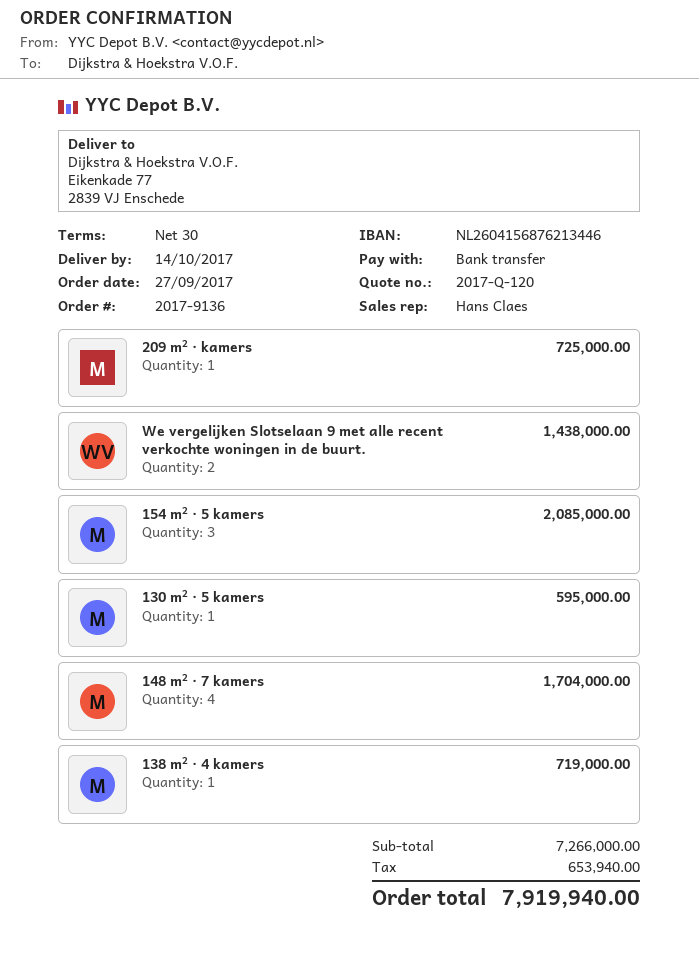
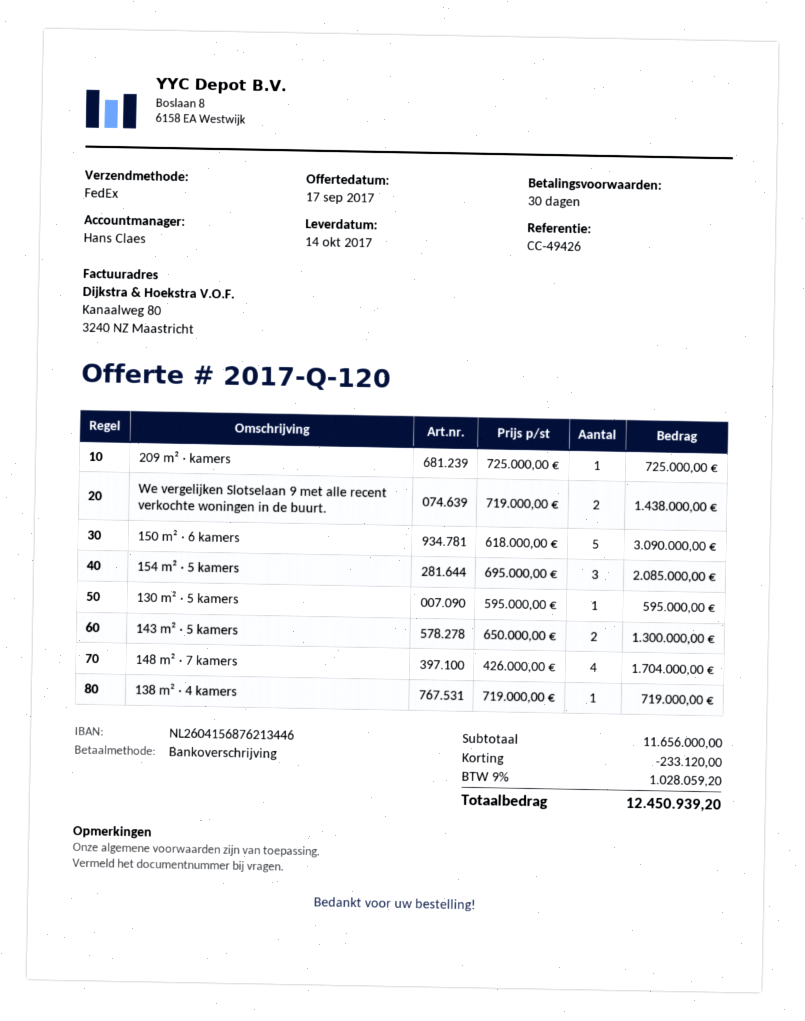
150 m² · 6 kamers: none -> 5 for 3090000.00
143 m² · 5 kamers: none -> 2 for 1300000.00
subtotal: 7266000.00 -> 11656000.00
discount: none -> 233120.00
tax: 653940.00 -> 1028059.20
total: 7919940.00 -> 12450939.20

